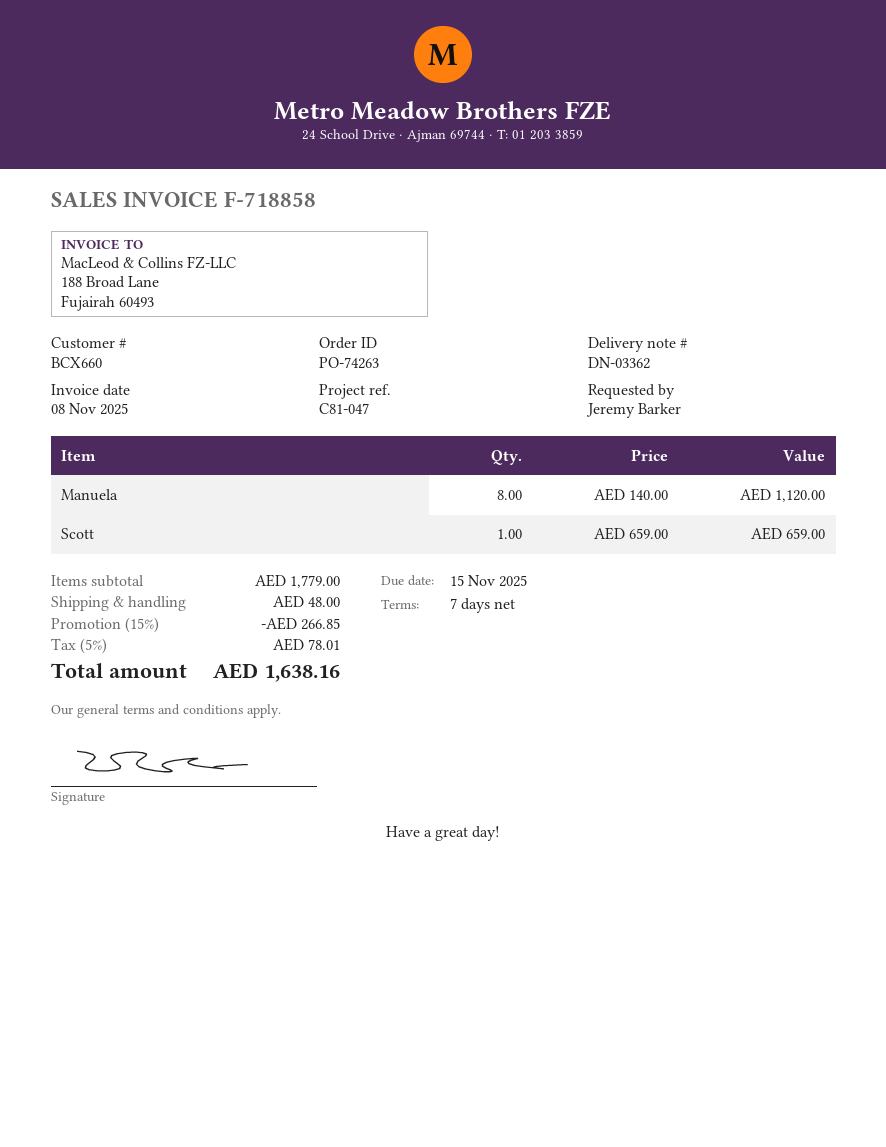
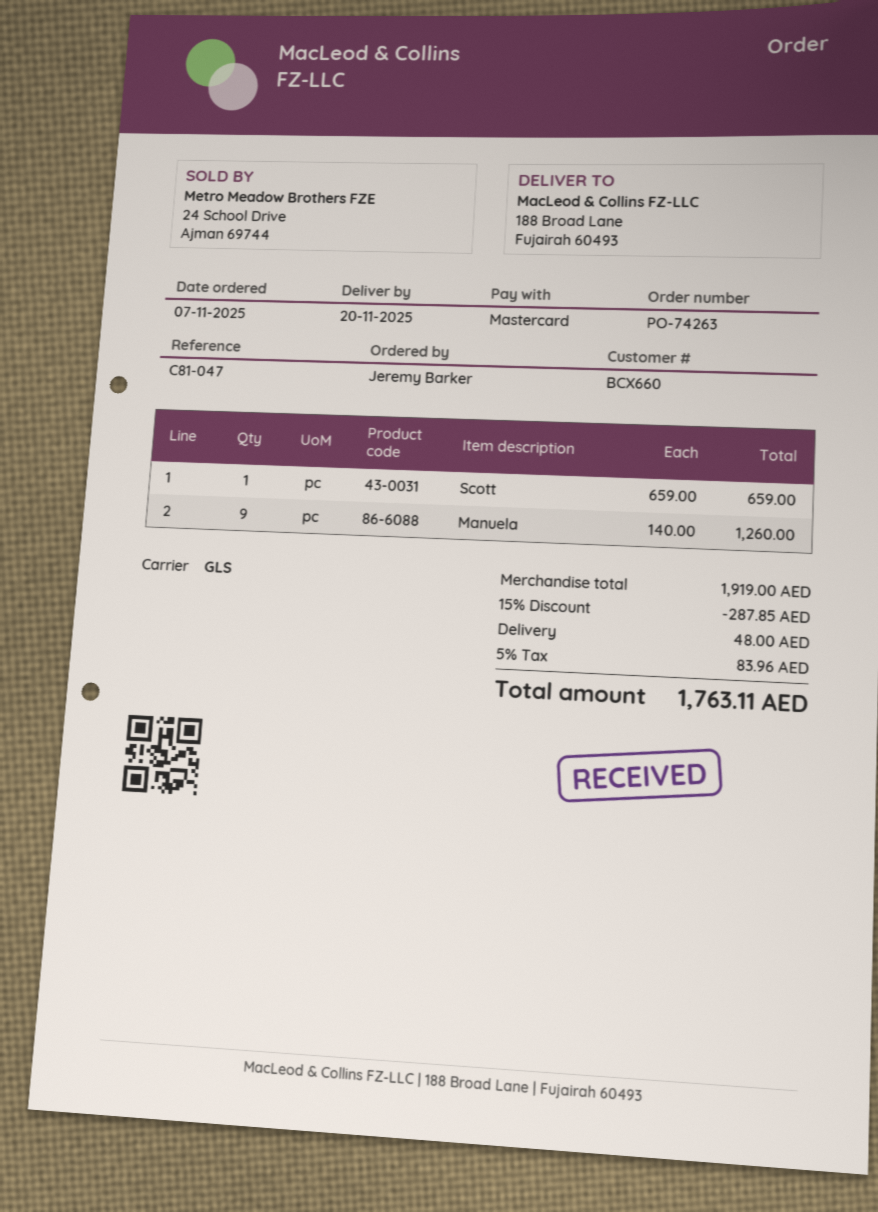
Manuela: 8 x 140.00 = 1120.00 -> 9 x 140.00 = 1260.00
subtotal: 1779.00 -> 1919.00
discount: 15% = 266.85 -> 15% = 287.85
tax: 5% = 78.01 -> 5% = 83.96
total: 1638.16 -> 1763.11

